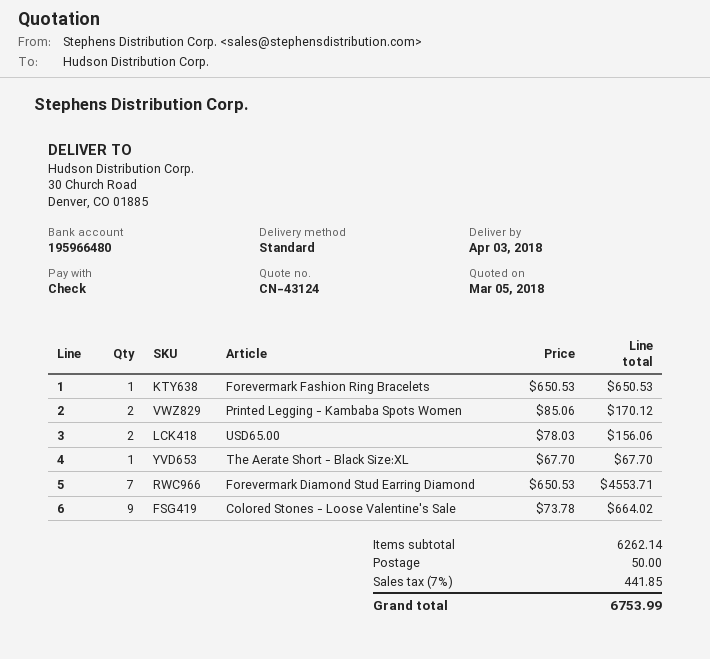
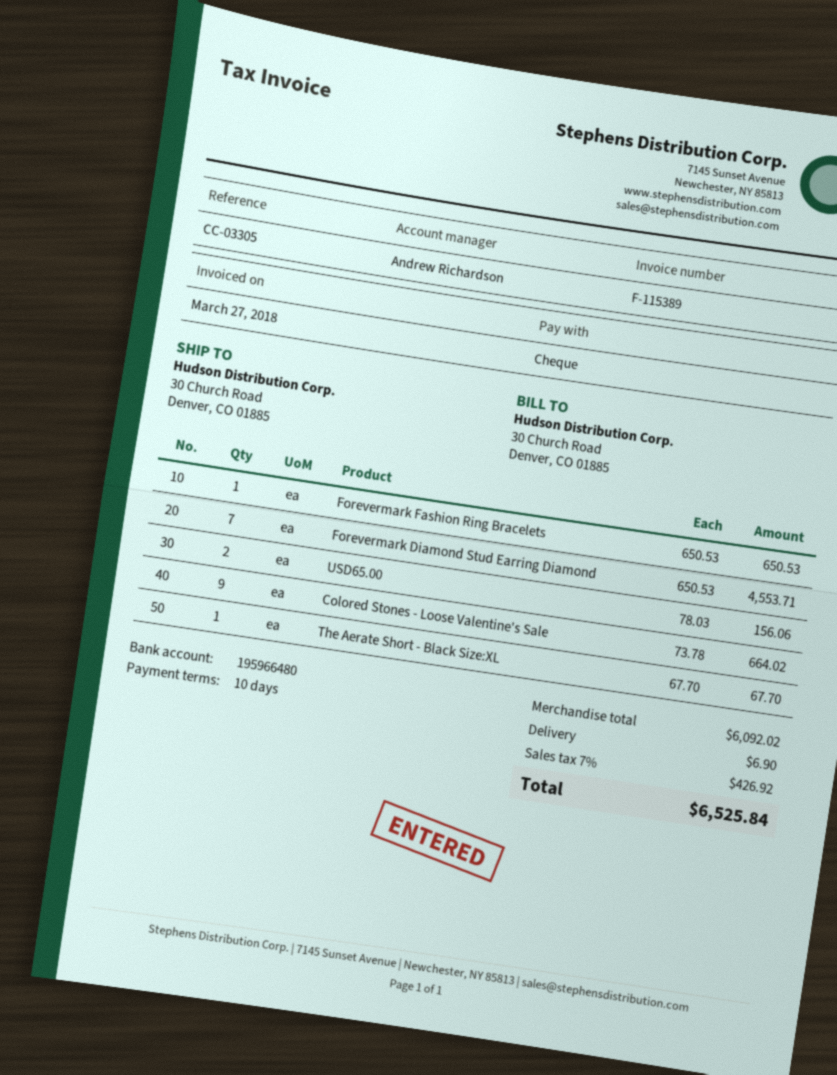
Printed Legging - Kambaba Spots Women: 2 x 85.06 = 170.12 -> none
subtotal: 6262.14 -> 6092.02
shipping: 50.00 -> 6.90
tax: 7% = 441.85 -> 7% = 426.92
total: 6753.99 -> 6525.84

